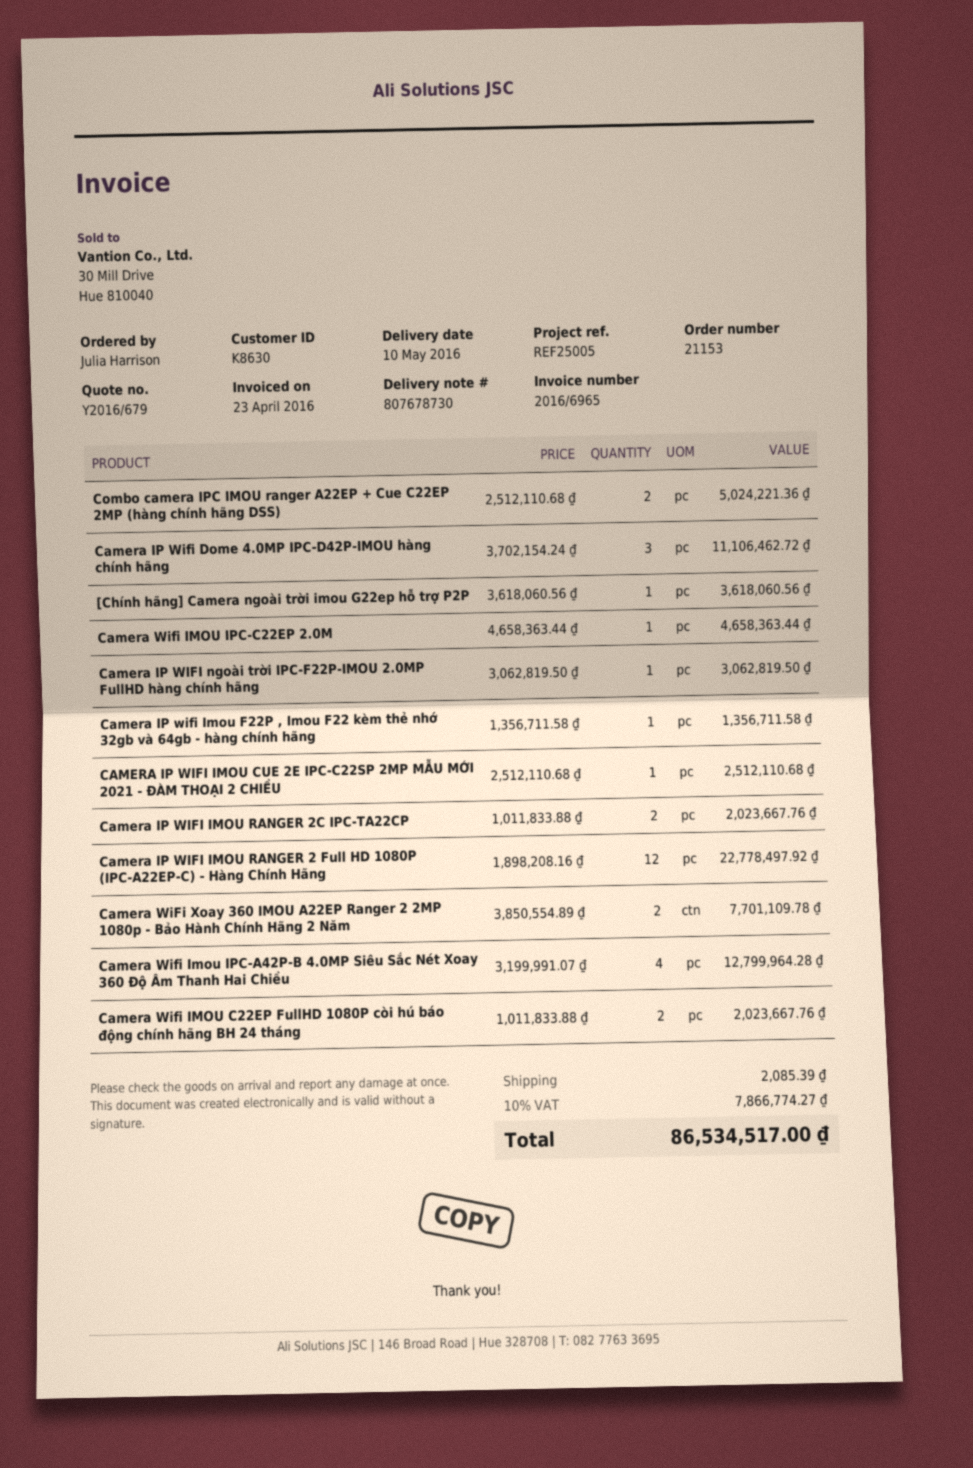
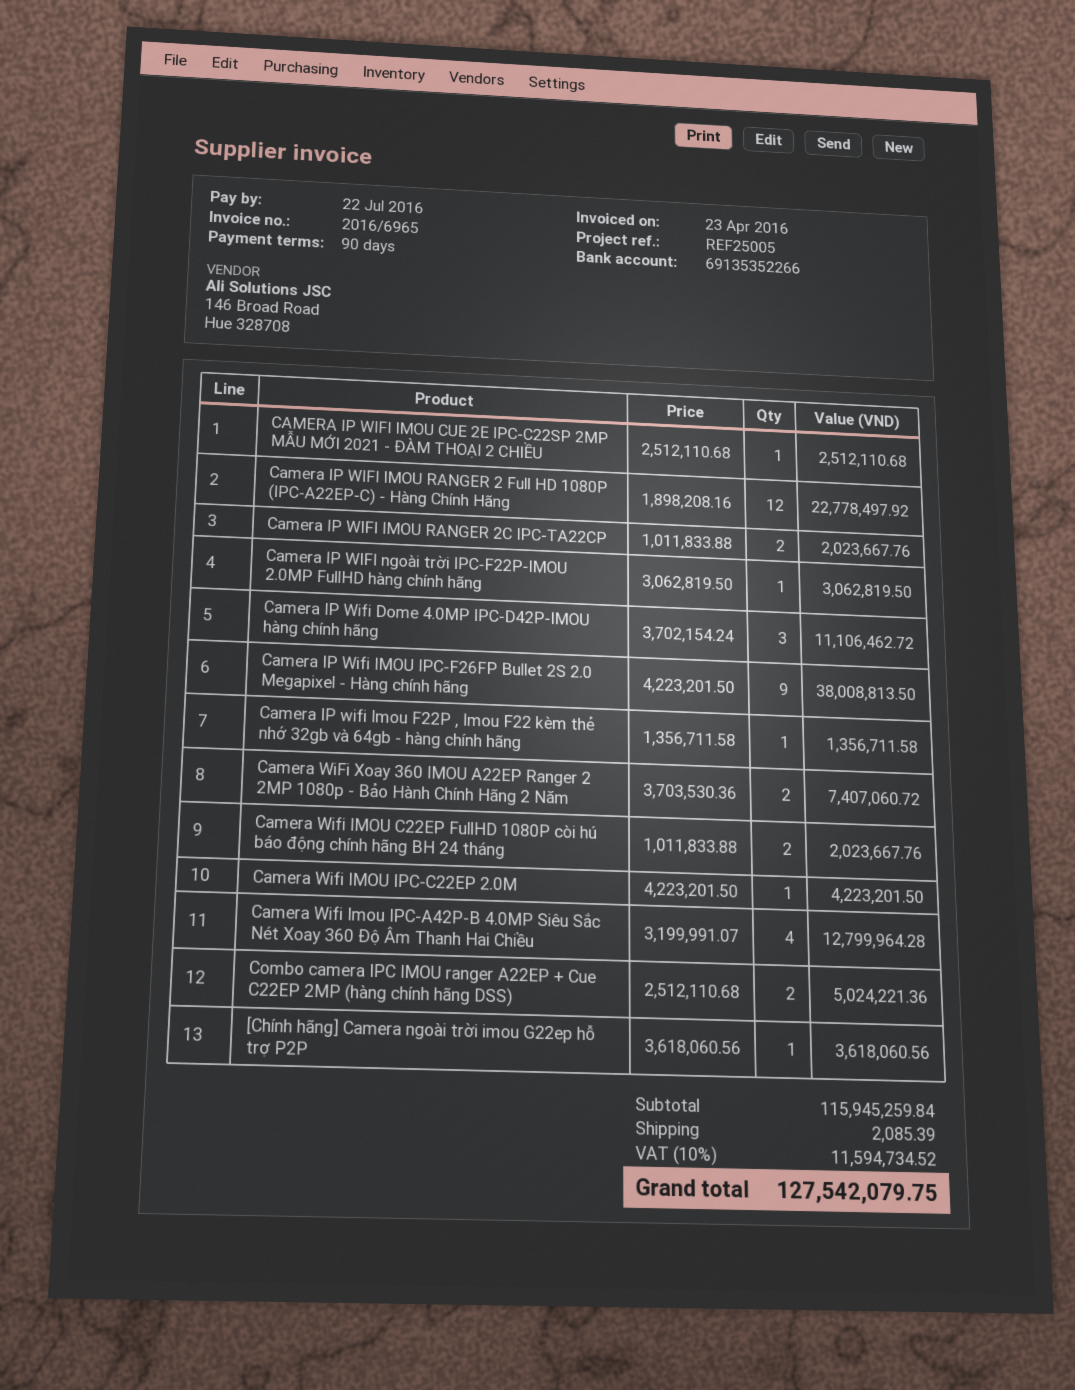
Camera Wifi IMOU IPC-C22EP 2.0M: 1 x 4658363.44 = 4658363.44 -> 1 x 4223201.50 = 4223201.50
Camera WiFi Xoay 360 IMOU A22EP Ranger 2 2MP 1080p - Bảo Hành Chính Hãng 2 Năm: 2 x 3850554.89 = 7701109.78 -> 2 x 3703530.36 = 7407060.72
Camera IP Wifi IMOU IPC-F26FP Bullet 2S 2.0 Megapixel - Hàng chính hãng: none -> 9 x 4223201.50 = 38008813.50
tax: 10% = 7866774.27 -> 10% = 11594734.52
total: 86534517.00 -> 127542079.75

